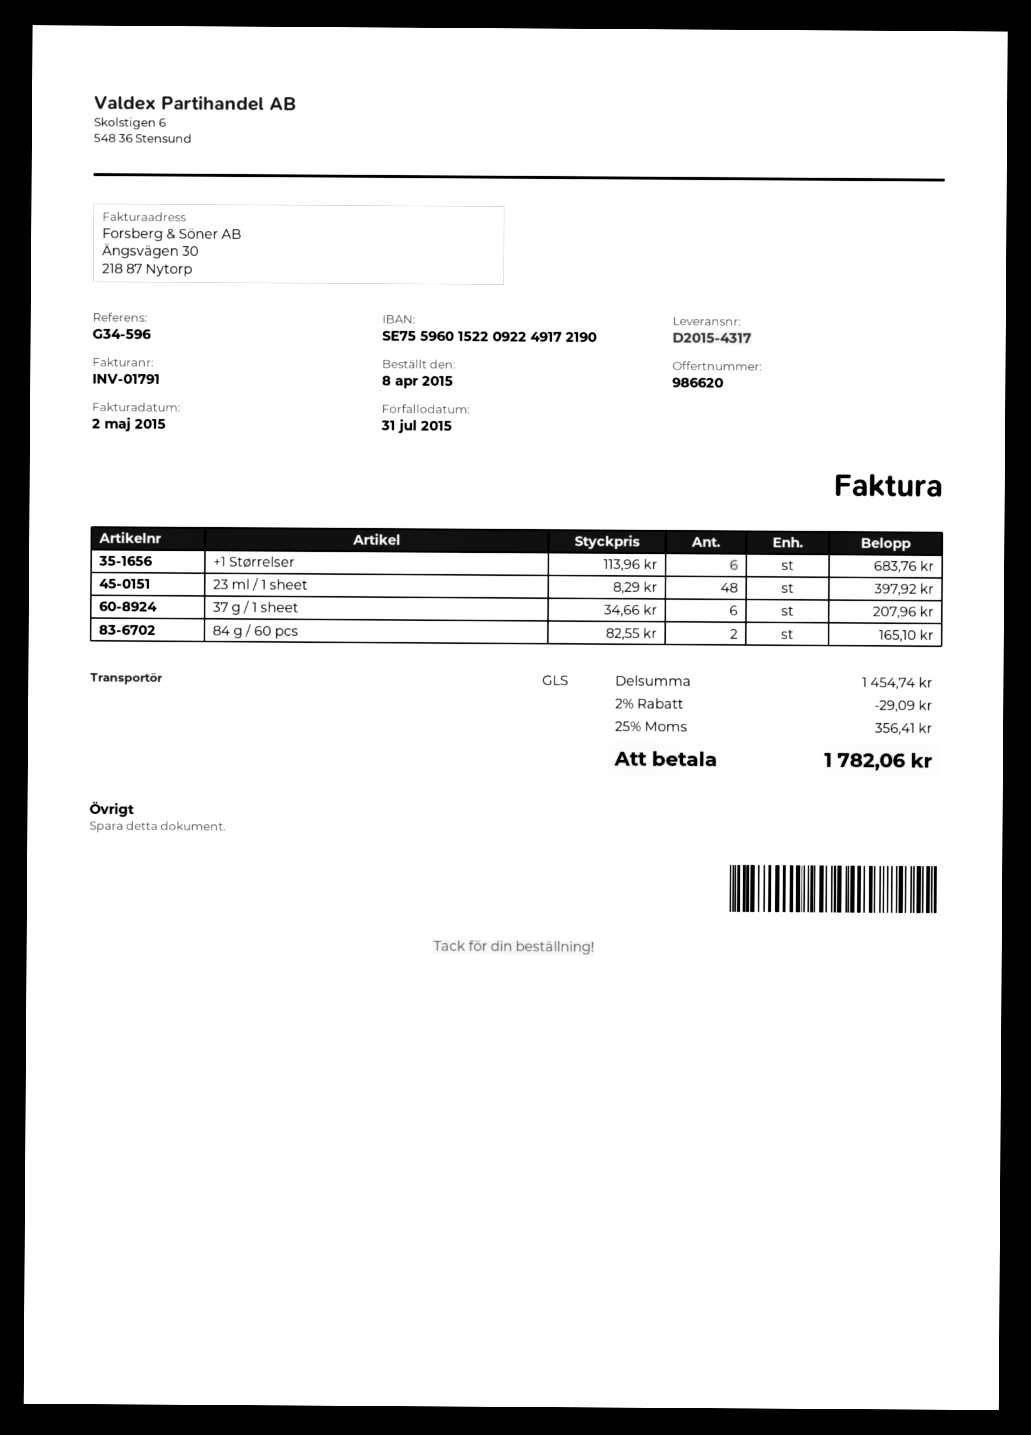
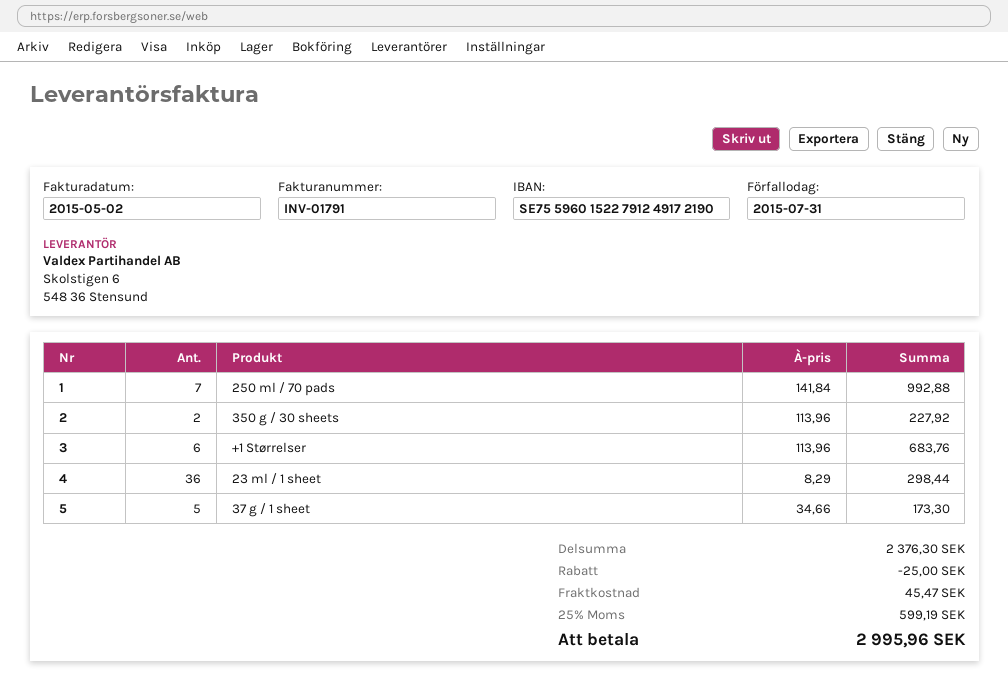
bank account: SE7559601522092249172190 -> SE7559601522791249172190
23 ml / 1 sheet: 48 x 8.29 = 397.92 -> 36 x 8.29 = 298.44
37 g / 1 sheet: 6 x 34.66 = 207.96 -> 5 x 34.66 = 173.30
84 g / 60 pcs: 2 x 82.55 = 165.10 -> none
250 ml / 70 pads: none -> 7 x 141.84 = 992.88
350 g / 30 sheets: none -> 2 x 113.96 = 227.92
subtotal: 1454.74 -> 2376.30
discount: 29.09 -> 25.00
shipping: none -> 45.47
tax: 25% = 356.41 -> 25% = 599.19
total: 1782.06 -> 2995.96

